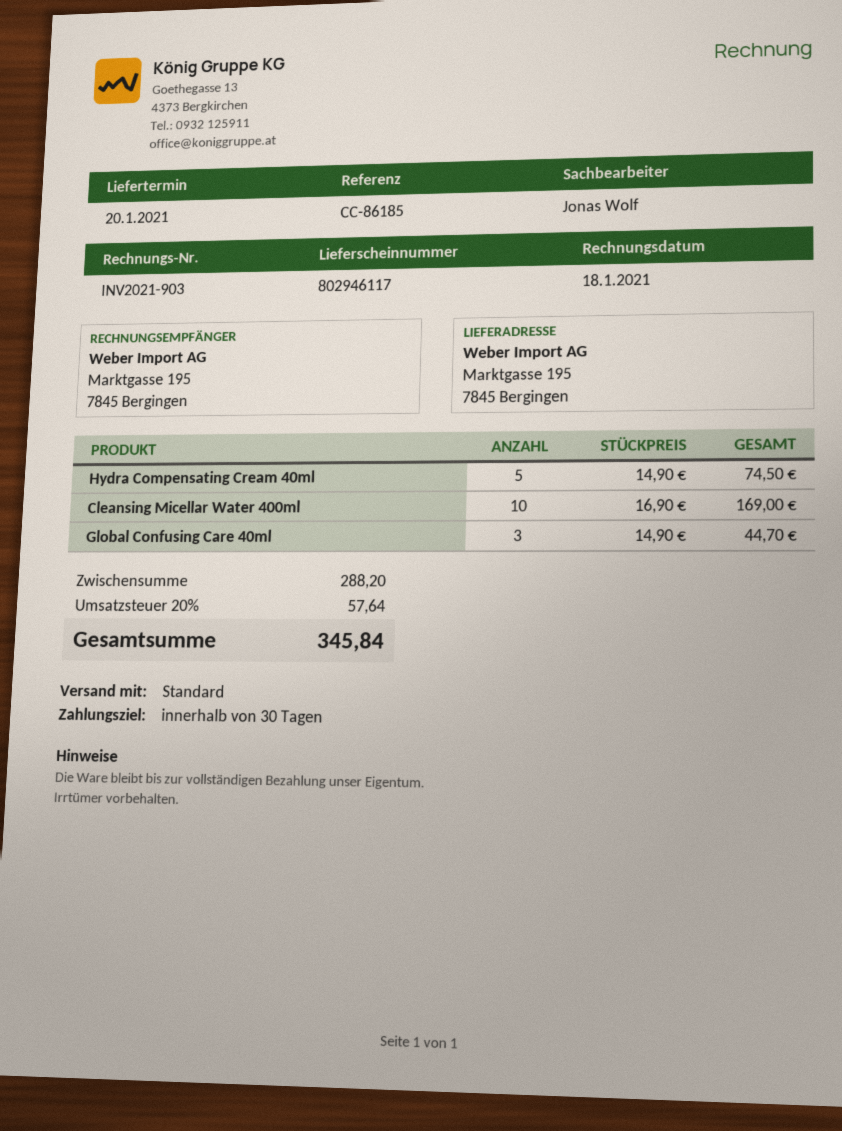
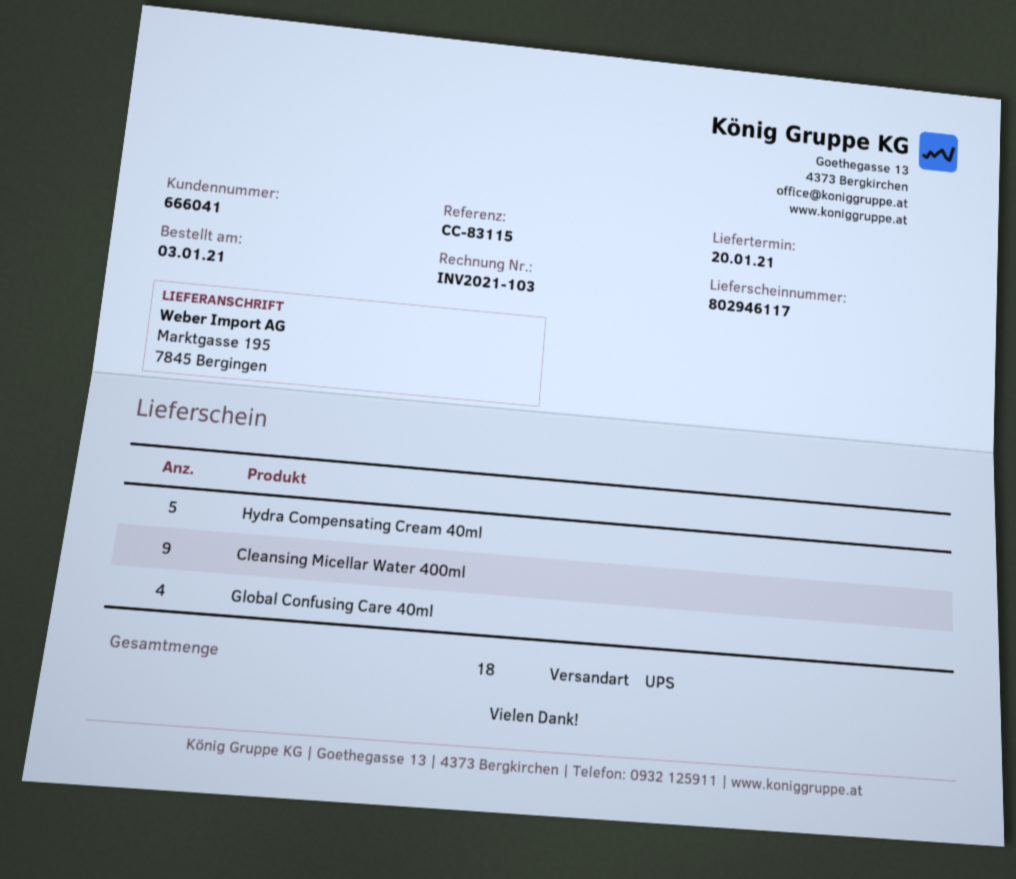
invoice number: INV2021-903 -> INV2021-103
reference: CC-86185 -> CC-83115
shipping method: standard -> UPS
Cleansing Micellar Water 400ml: 10 -> 9
Global Confusing Care 40ml: 3 -> 4

